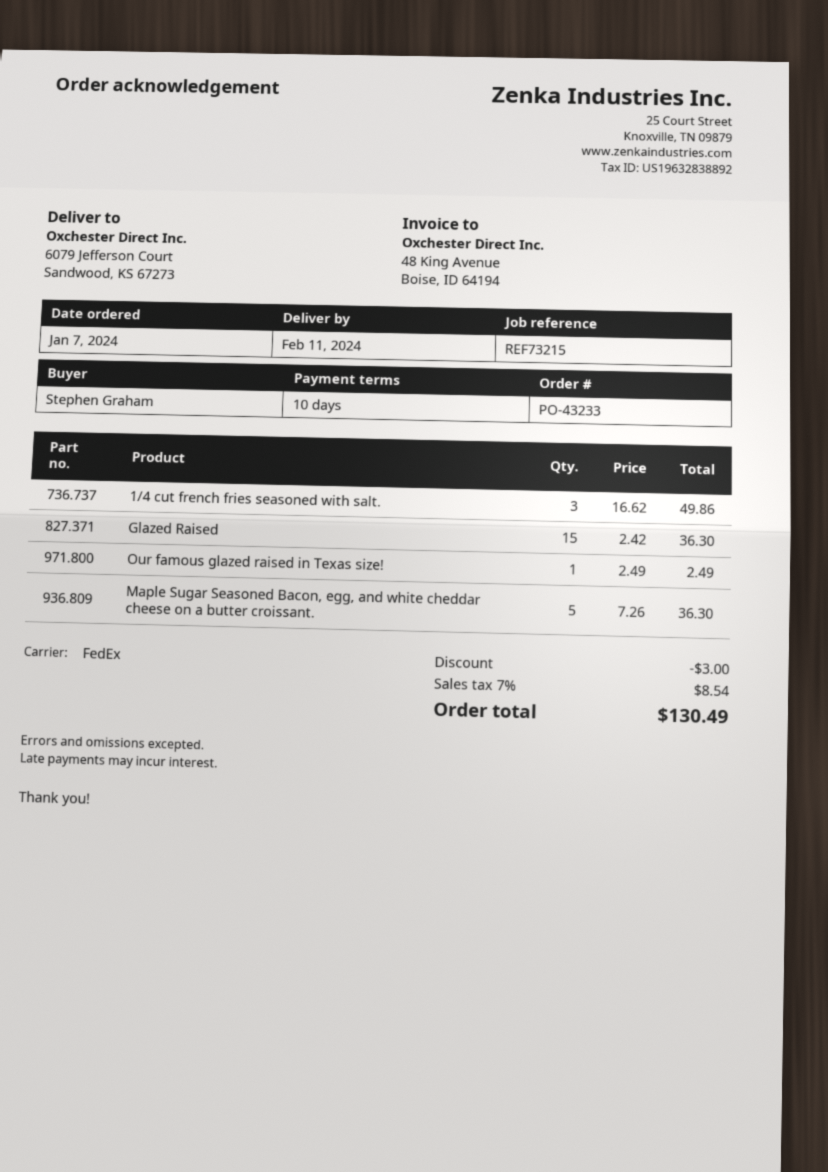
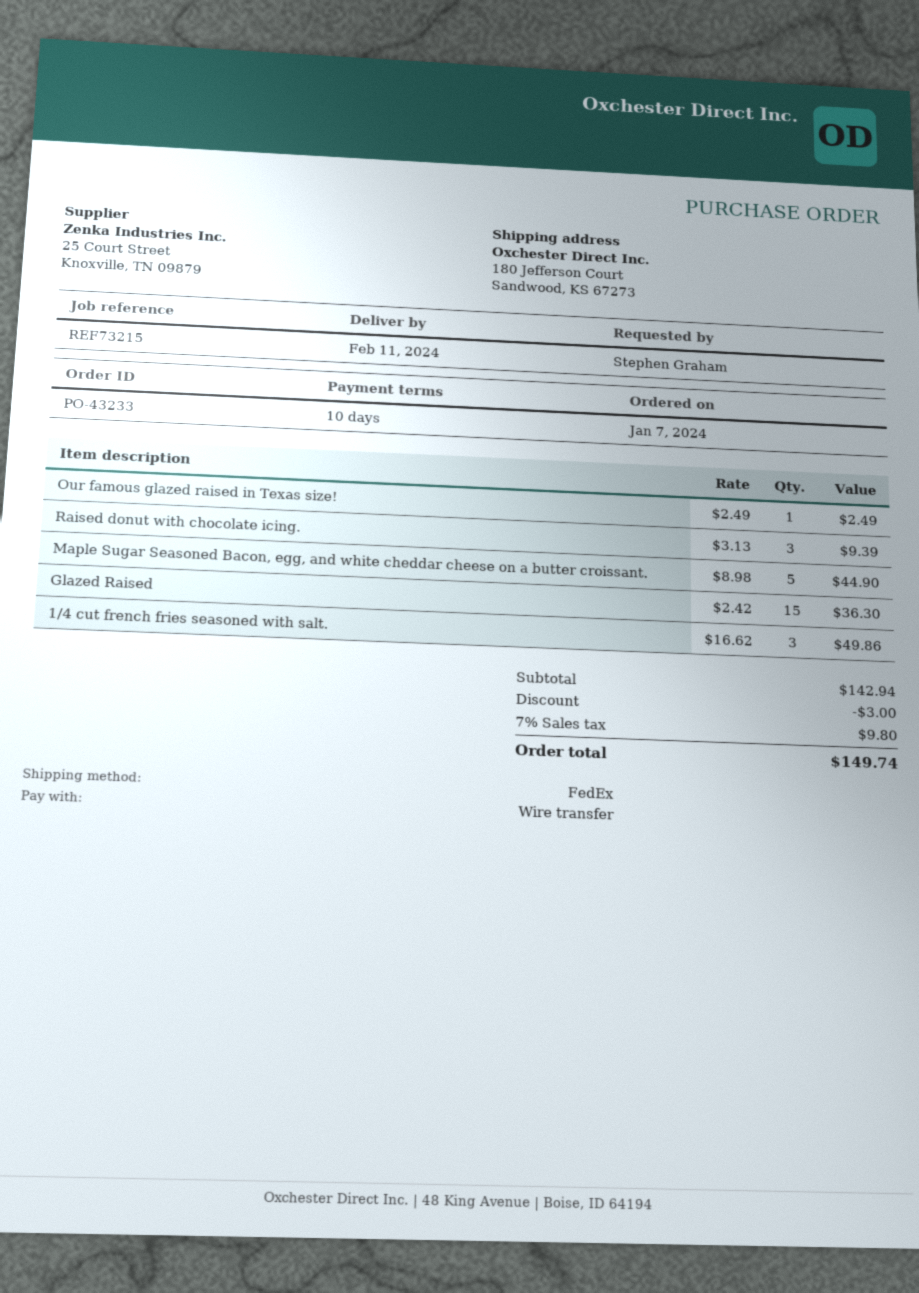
ship to: 6079 Jefferson Court, Sandwood, KS 67273 -> 180 Jefferson Court, Sandwood, KS 67273
Maple Sugar Seasoned Bacon, egg, and white cheddar cheese on a butter croissant.: 5 x 7.26 = 36.30 -> 5 x 8.98 = 44.90
Raised donut with chocolate icing.: none -> 3 x 3.13 = 9.39
tax: 7% = 8.54 -> 7% = 9.80
total: 130.49 -> 149.74

